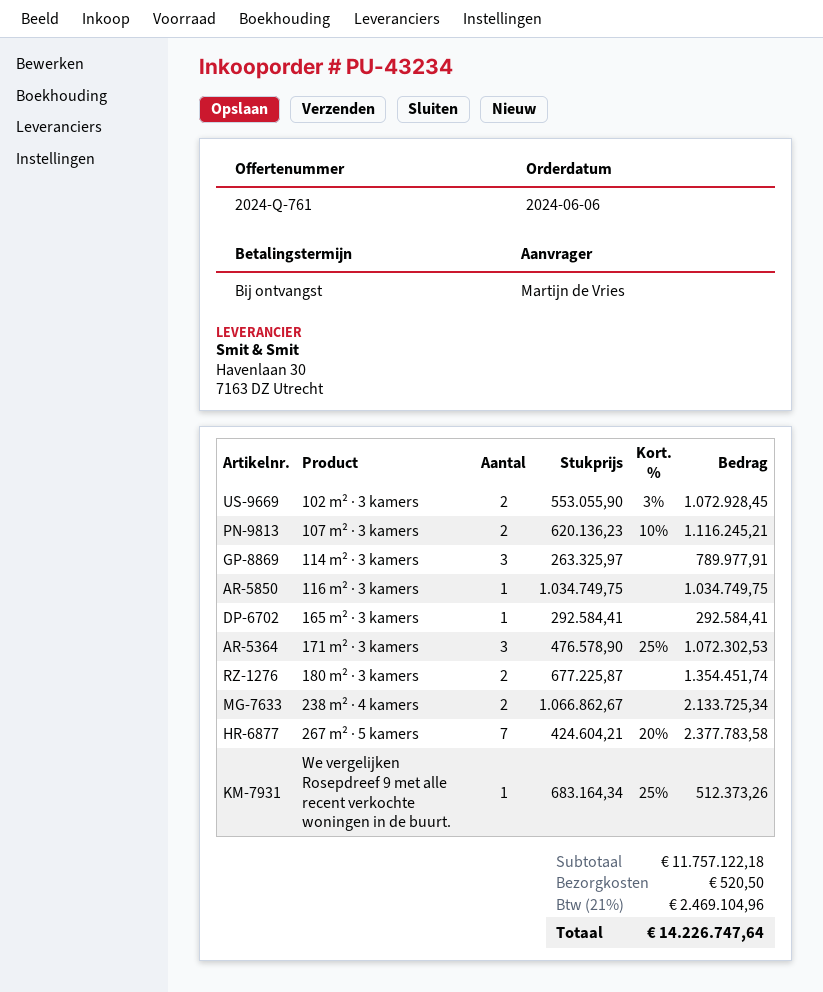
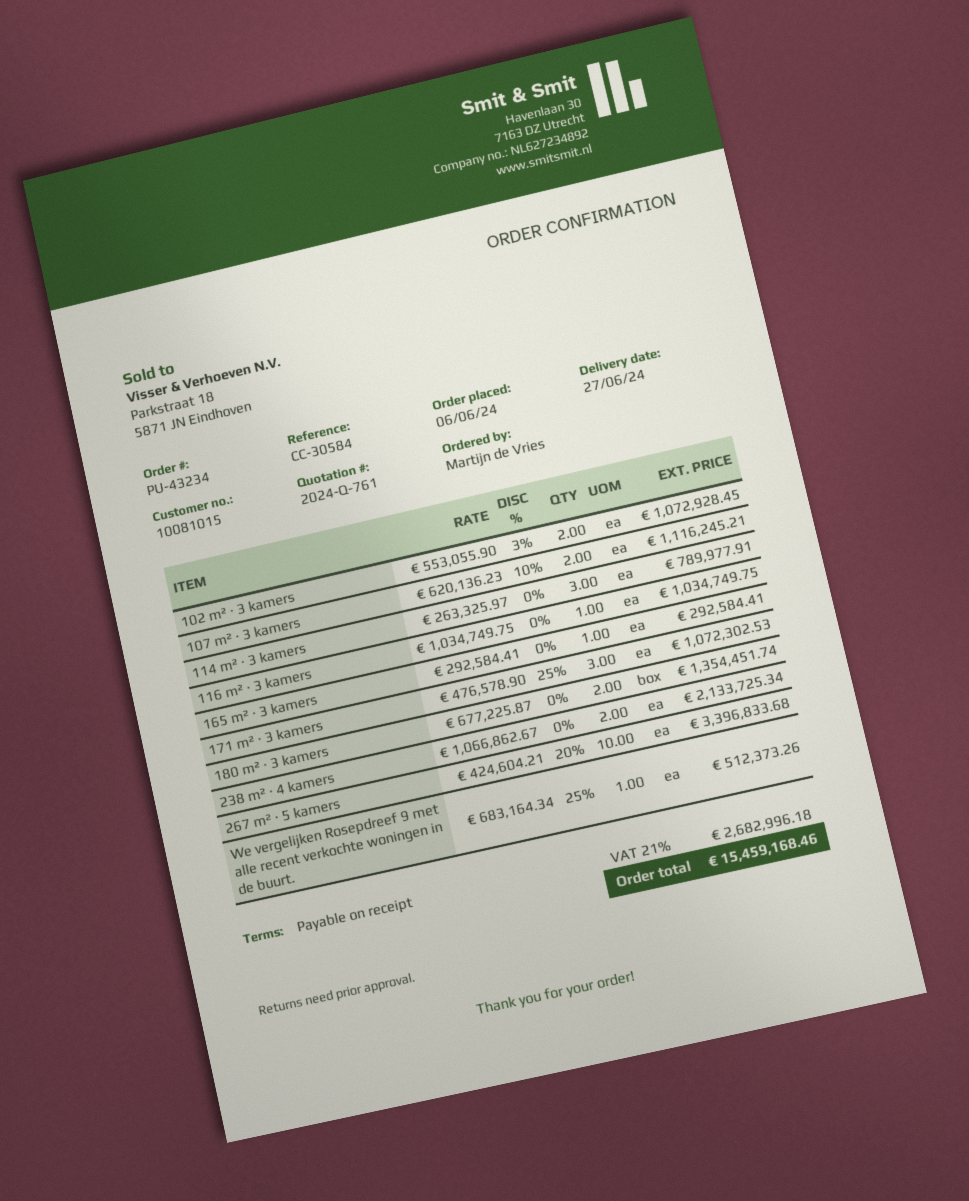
267 m² · 5 kamers: 7 x 424604.21 - 20% = 2377783.58 -> 10 x 424604.21 - 20% = 3396833.68
shipping: 520.50 -> none
tax: 21% = 2469104.96 -> 21% = 2682996.18
total: 14226747.64 -> 15459168.46

